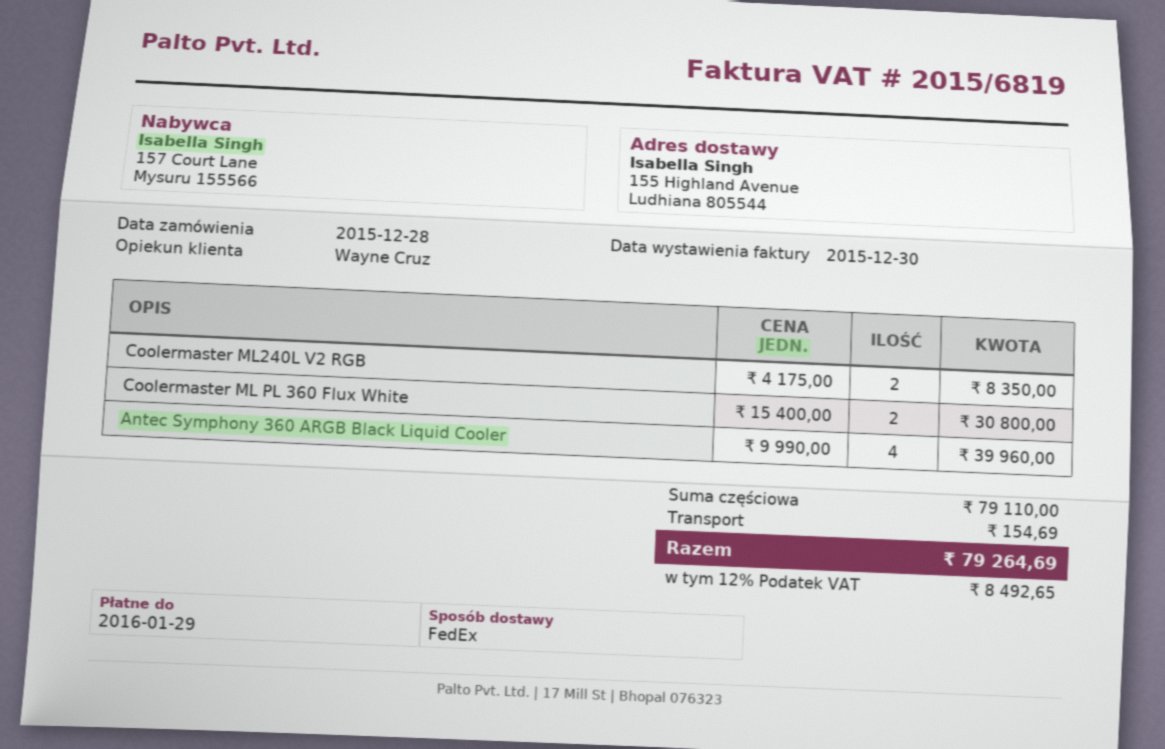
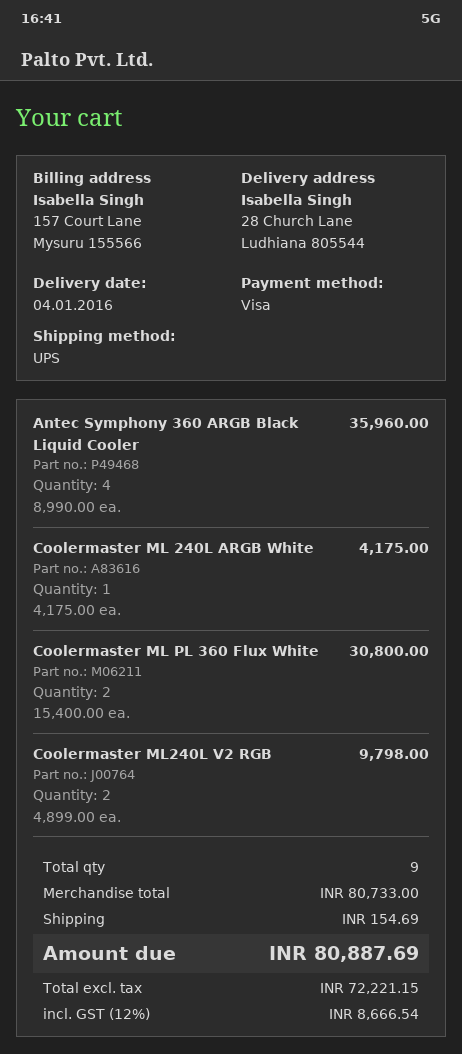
shipping method: FedEx -> UPS
ship to: 155 Highland Avenue, Ludhiana 805544 -> 28 Church Lane, Ludhiana 805544
Coolermaster ML240L V2 RGB: 2 x 4175.00 = 8350.00 -> 2 x 4899.00 = 9798.00
Antec Symphony 360 ARGB Black Liquid Cooler: 4 x 9990.00 = 39960.00 -> 4 x 8990.00 = 35960.00
Coolermaster ML 240L ARGB White: none -> 1 x 4175.00 = 4175.00
subtotal: 79110.00 -> 80733.00
tax: 12% = 8492.65 -> 12% = 8666.54
total: 79264.69 -> 80887.69

